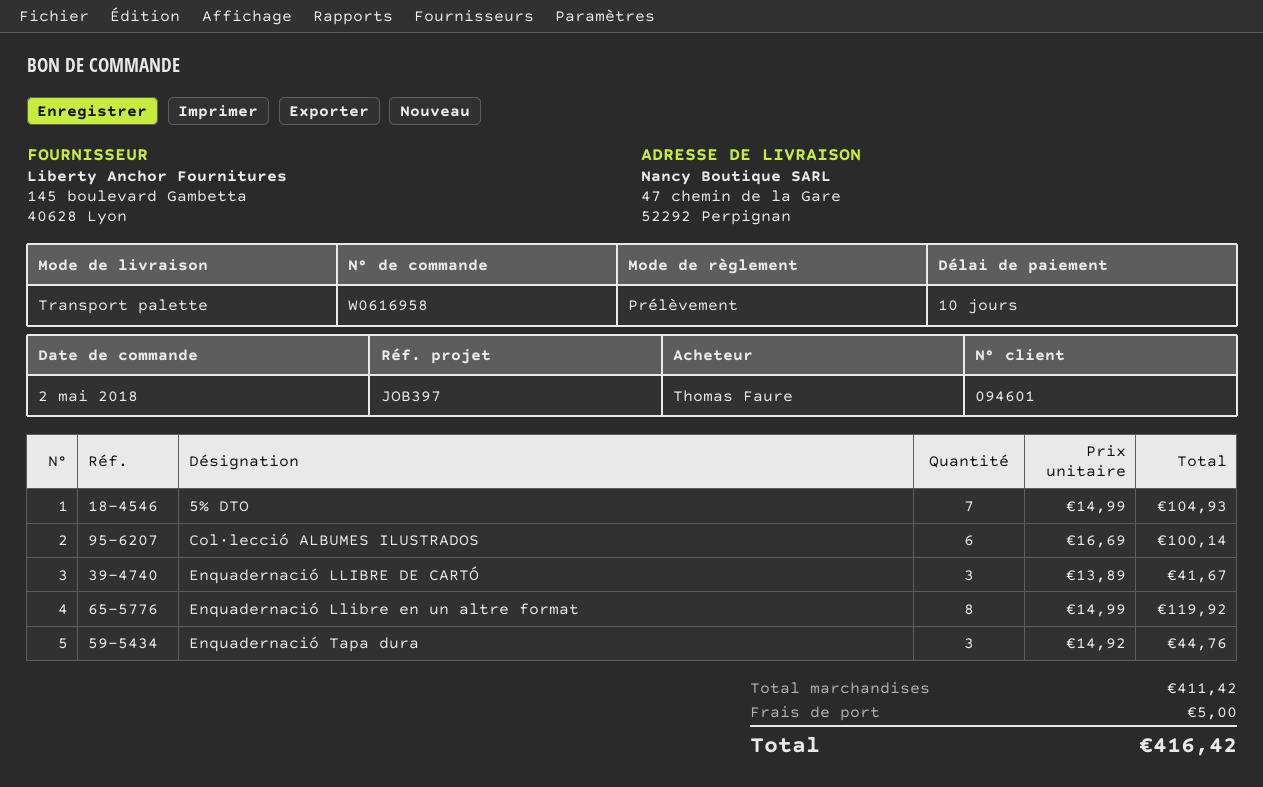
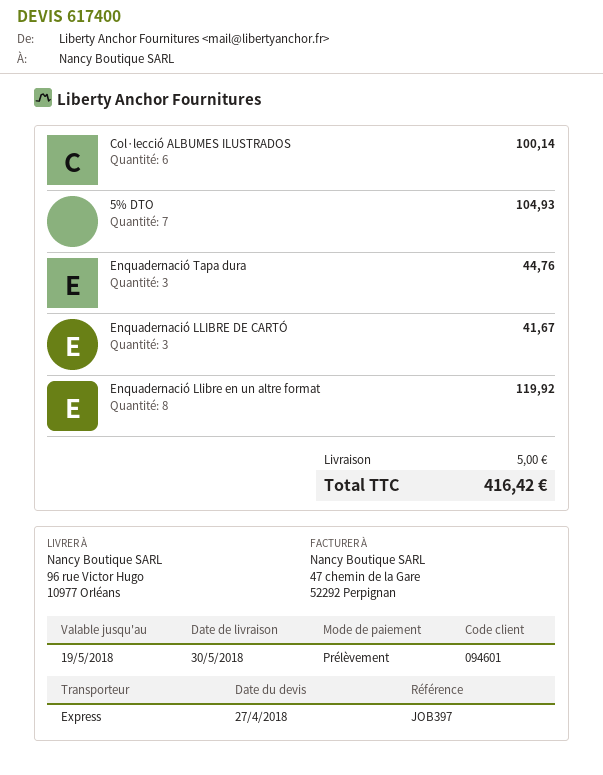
shipping method: pallet freight -> express
ship to: 47 chemin de la Gare, 52292 Perpignan -> 96 rue Victor Hugo, 10977 Orléans

